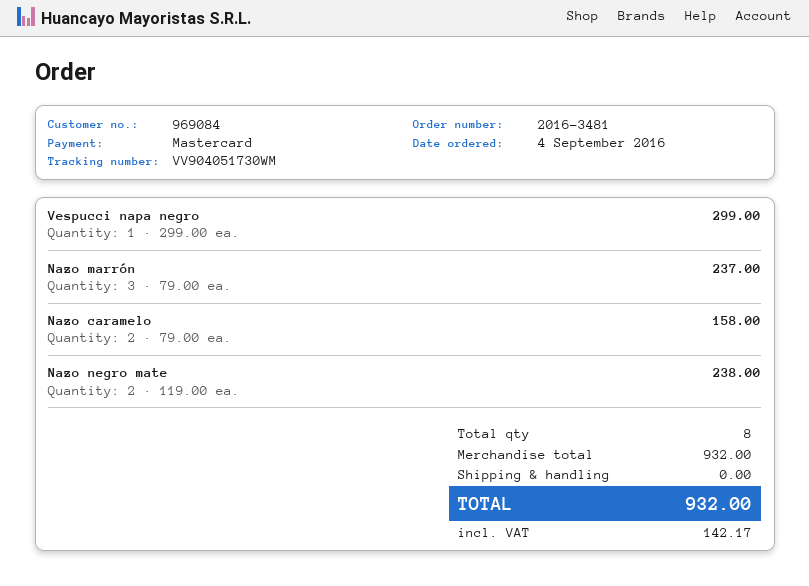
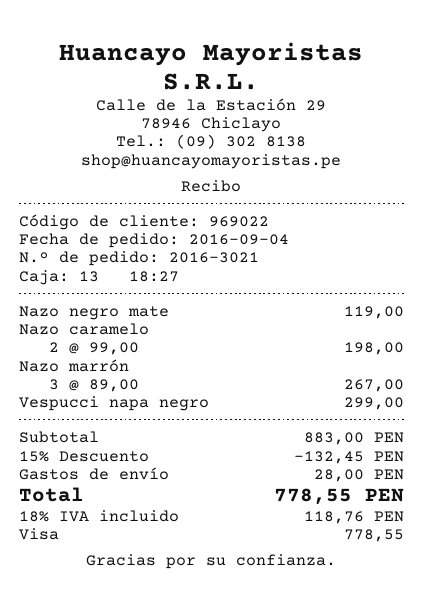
order number: 2016-3481 -> 2016-3021
customer number: 969084 -> 969022
payment method: Mastercard -> Visa
Nazo marrón: 3 x 79.00 = 237.00 -> 3 x 89.00 = 267.00
Nazo caramelo: 2 x 79.00 = 158.00 -> 2 x 99.00 = 198.00
Nazo negro mate: 2 x 119.00 = 238.00 -> 1 x 119.00 = 119.00
subtotal: 932.00 -> 883.00
discount: none -> 15% = 132.45
shipping: 0.00 -> 28.00
tax: 142.17 -> 118.76
total: 932.00 -> 778.55

